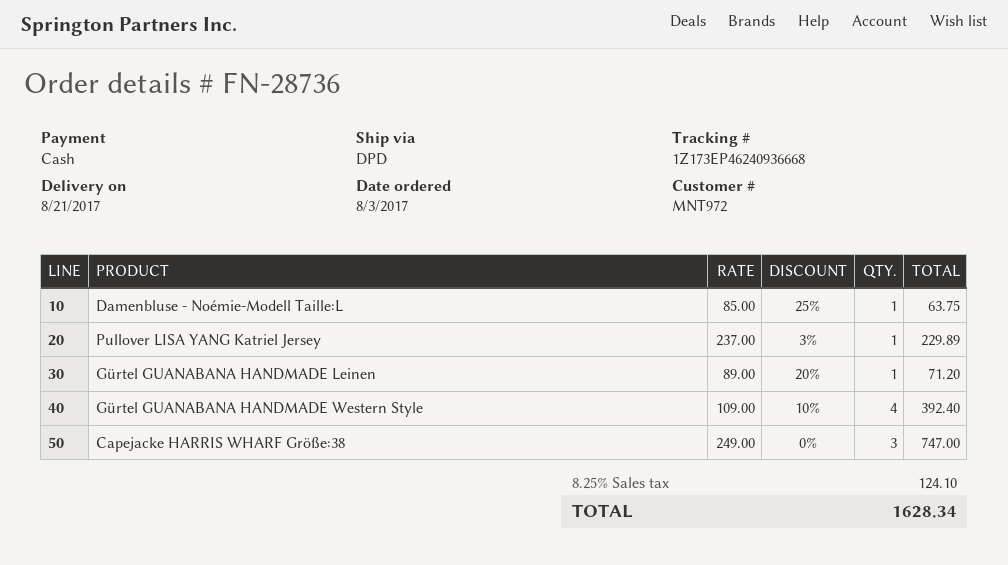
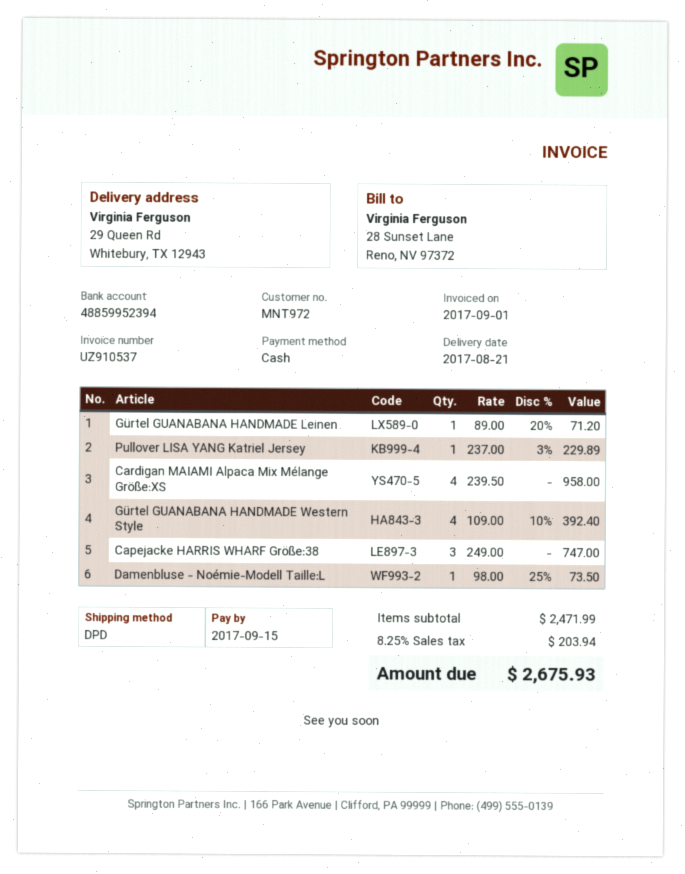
Damenbluse - Noémie-Modell Taille:L: 1 x 85.00 - 25% = 63.75 -> 1 x 98.00 - 25% = 73.50
Cardigan MAIAMI Alpaca Mix Mélange Größe:XS: none -> 4 x 239.50 = 958.00
tax: 8.25% = 124.10 -> 8.25% = 203.94
total: 1628.34 -> 2675.93

